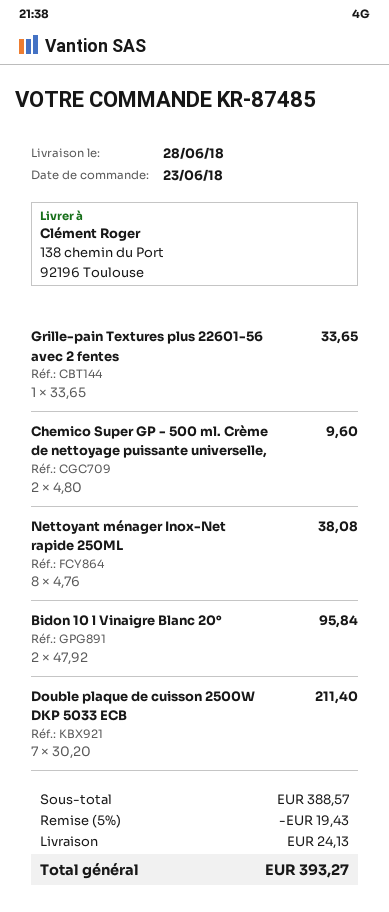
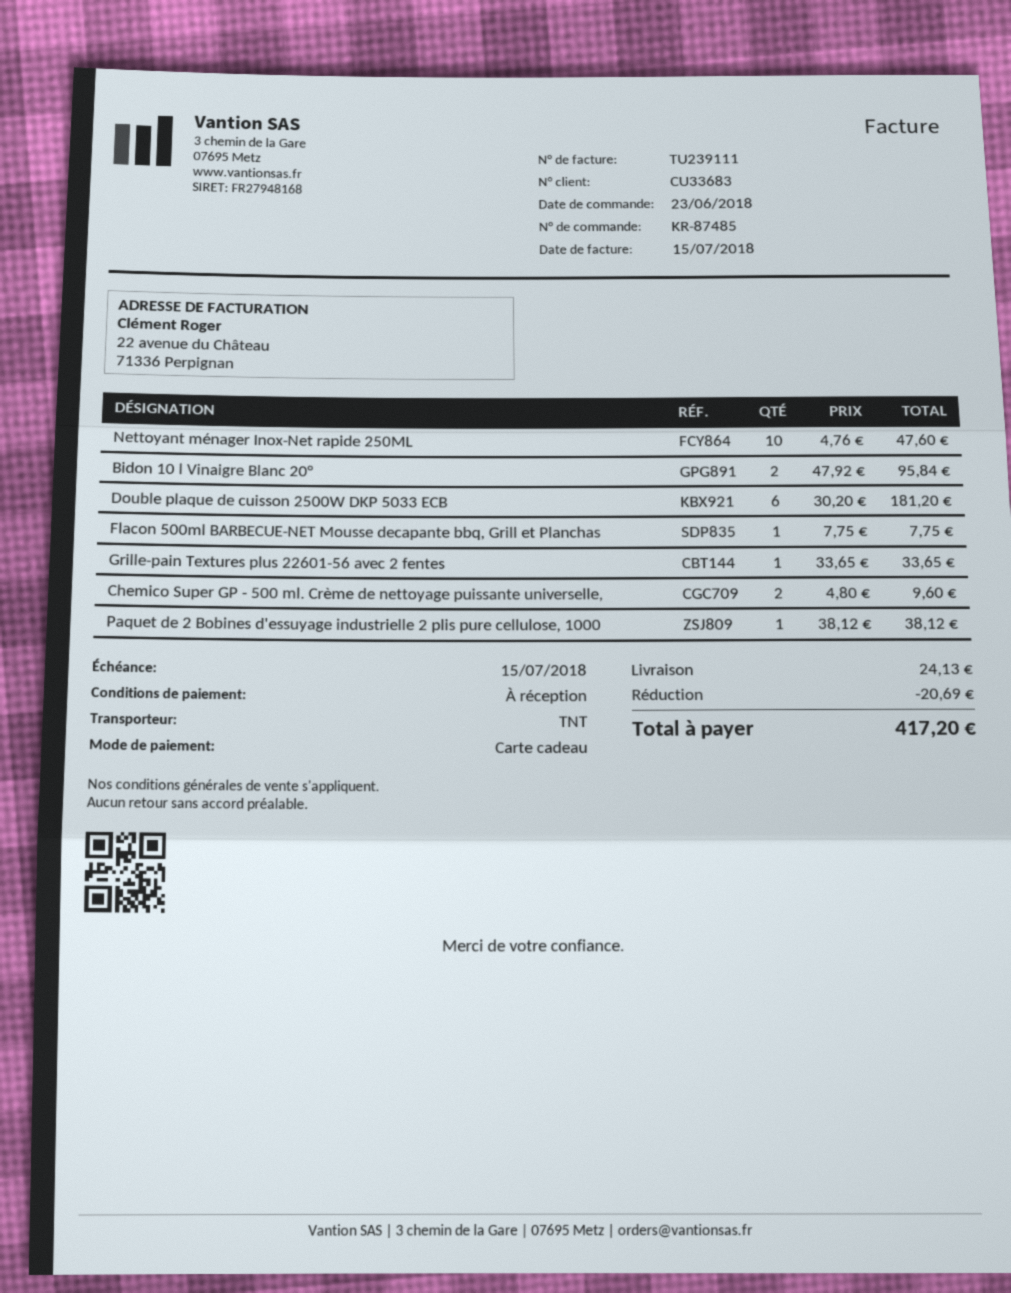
Nettoyant ménager Inox-Net rapide 250ML: 8 x 4.76 = 38.08 -> 10 x 4.76 = 47.60
Double plaque de cuisson 2500W DKP 5033 ECB: 7 x 30.20 = 211.40 -> 6 x 30.20 = 181.20
Flacon 500ml BARBECUE-NET Mousse decapante bbq, Grill et Planchas: none -> 1 x 7.75 = 7.75
Paquet de 2 Bobines d'essuyage industrielle 2 plis pure cellulose, 1000: none -> 1 x 38.12 = 38.12
discount: 19.43 -> 20.69
total: 393.27 -> 417.20

